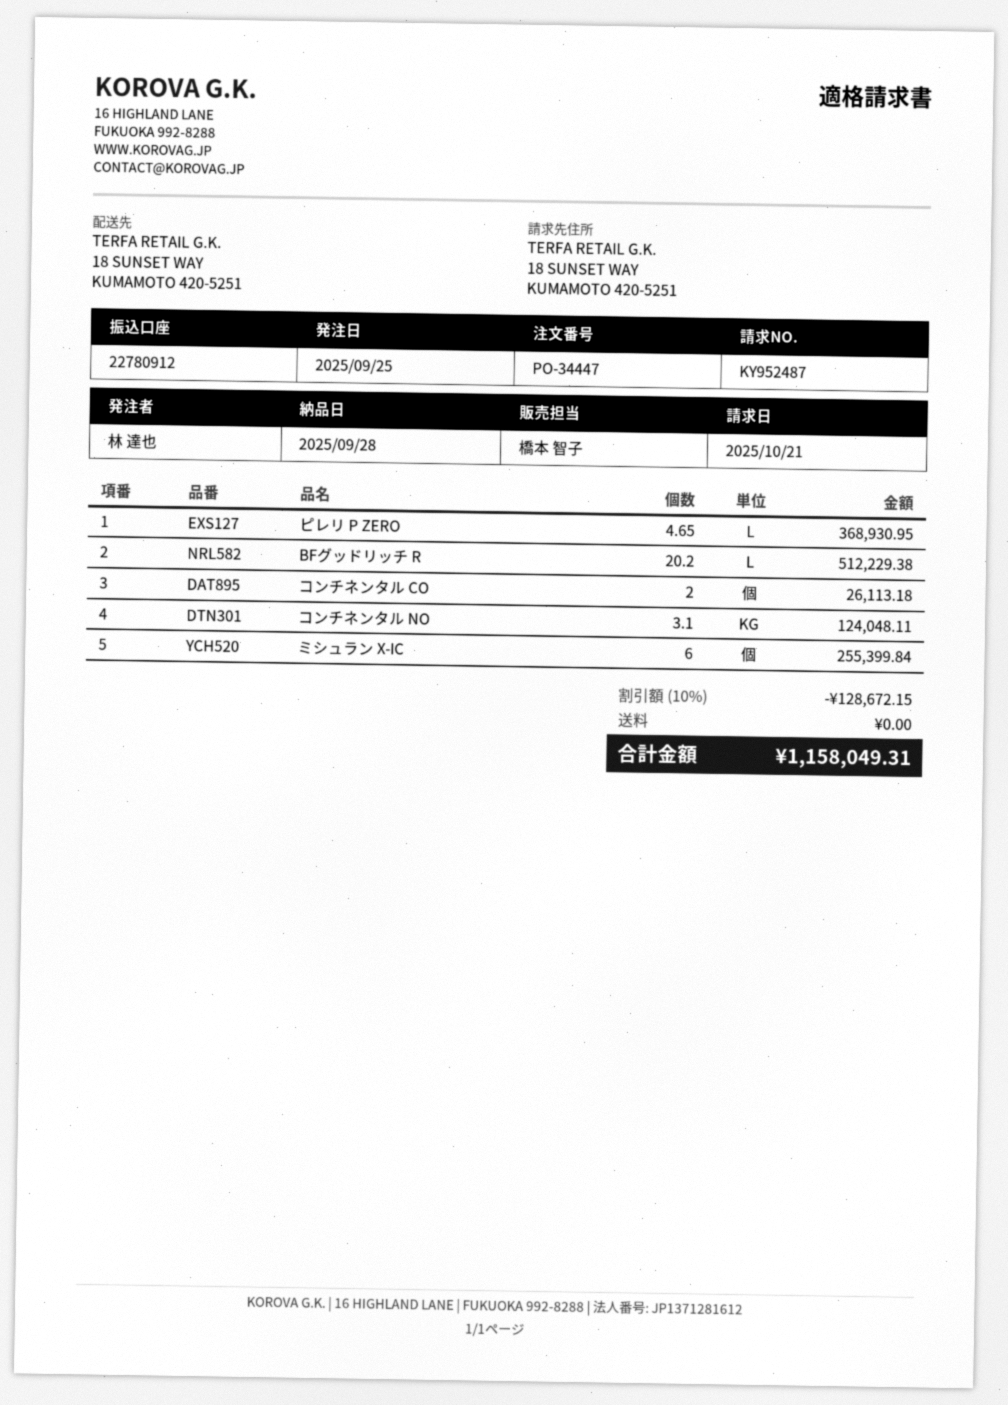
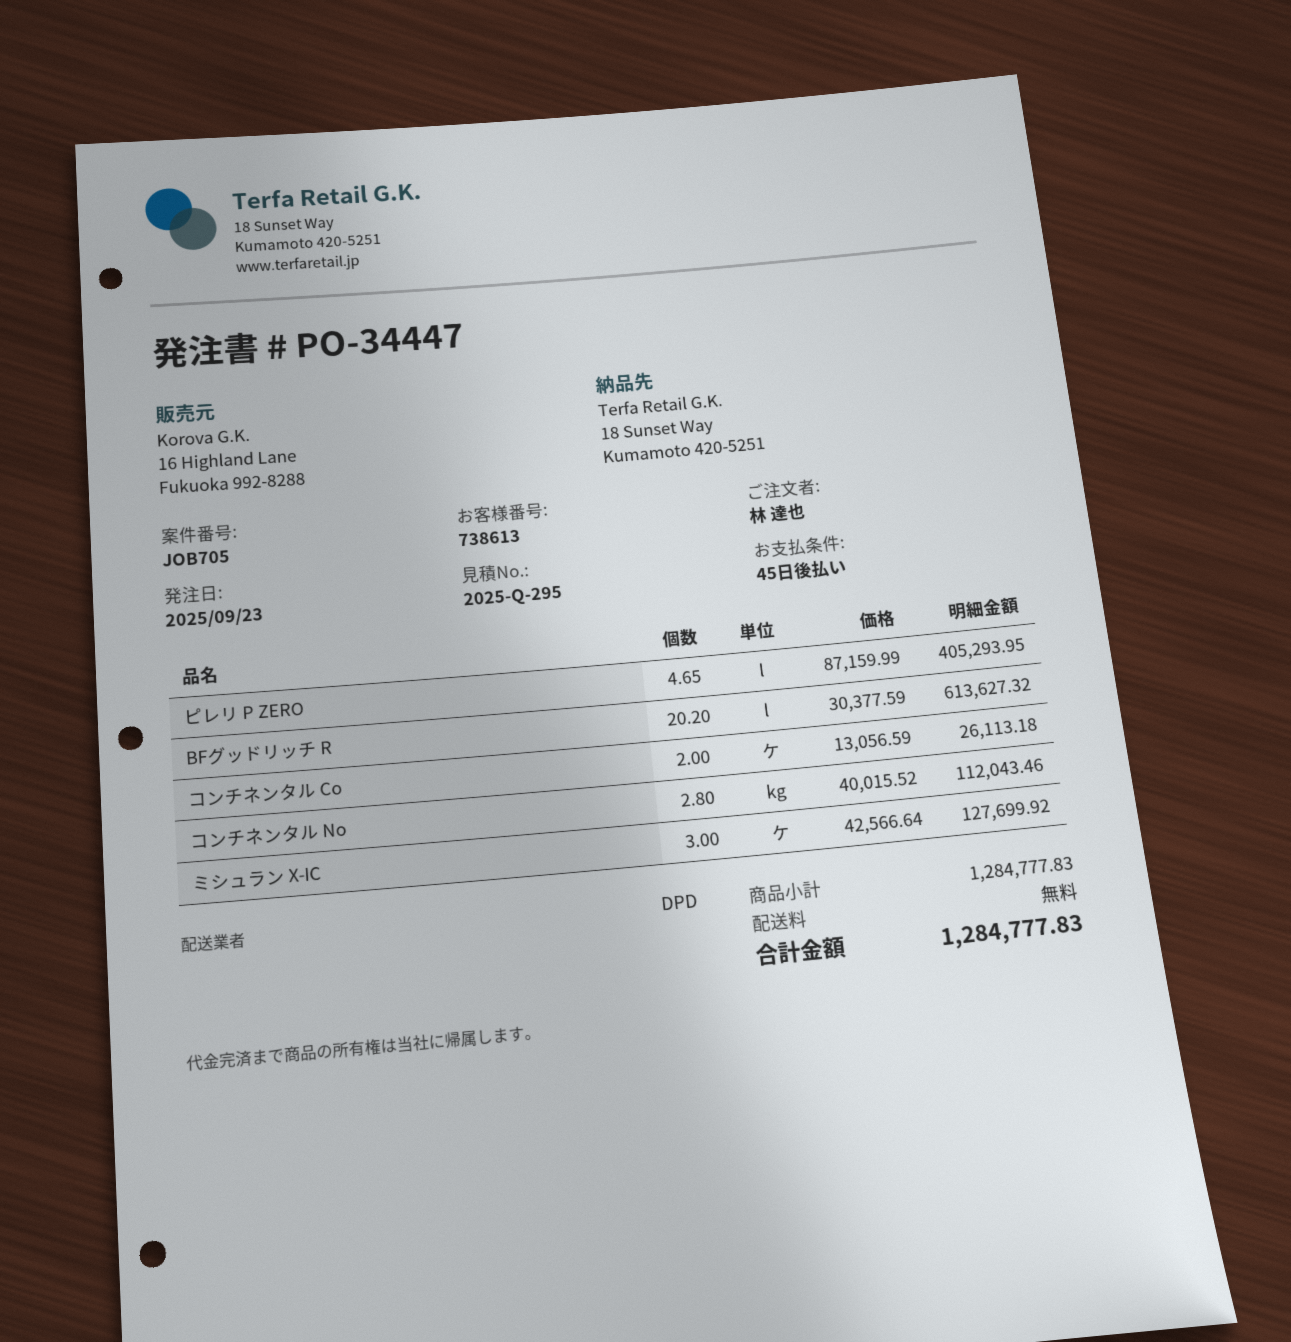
order date: 2025-09-25 -> 2025-09-23
ピレリ P ZERO: 4.65 for 368930.95 -> 4.65 for 405293.95
BFグッドリッチ R: 20.2 for 512229.38 -> 20.2 for 613627.32
コンチネンタル NO: 3.1 for 124048.11 -> 2.8 for 112043.46
ミシュラン X-IC: 6 for 255399.84 -> 3 for 127699.92
discount: 10% = 128672.15 -> none
total: 1158049.31 -> 1284777.83

